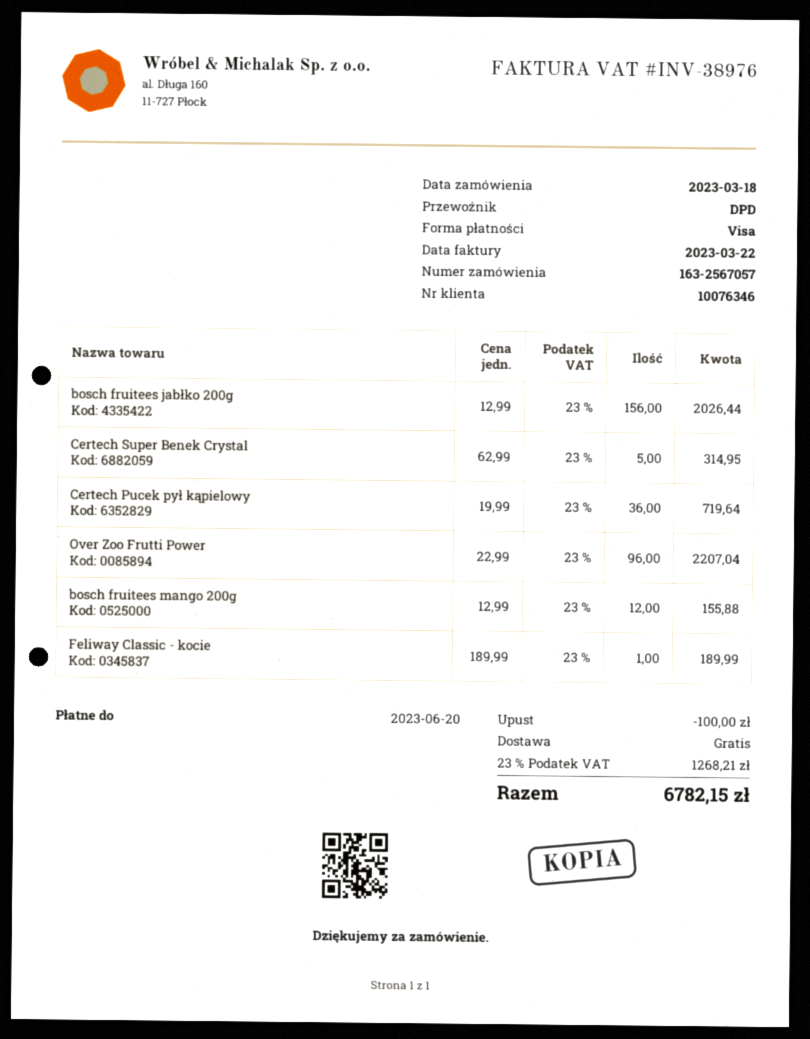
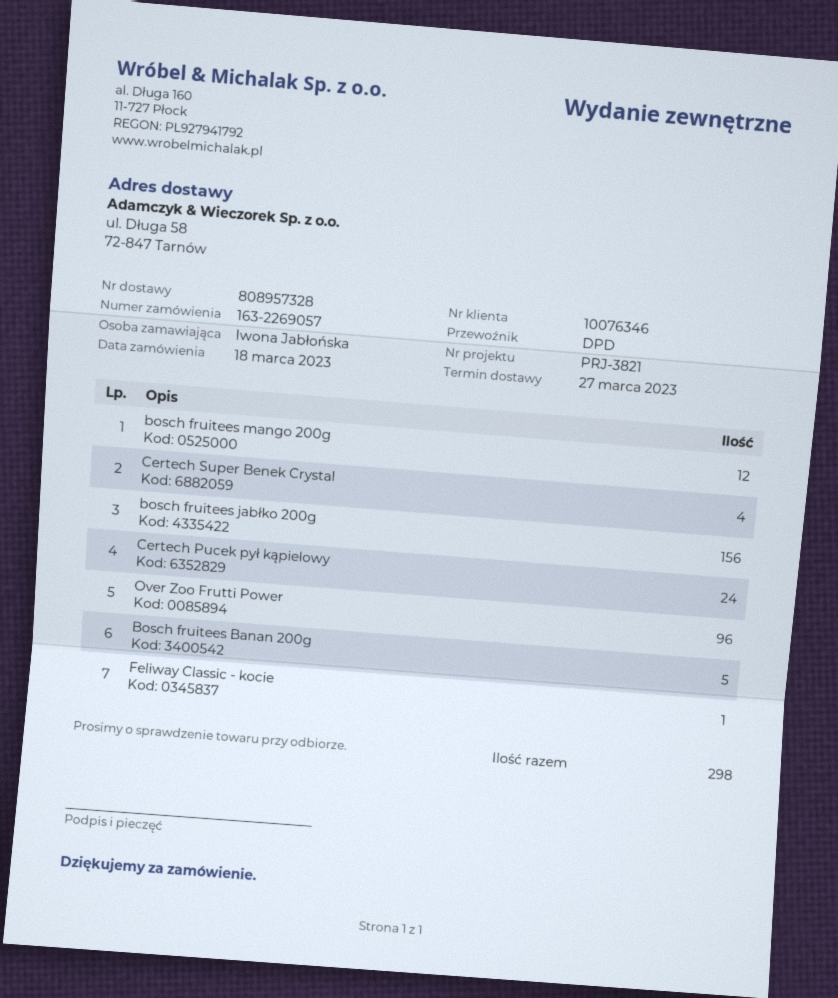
order number: 163-2567057 -> 163-2269057
Certech Super Benek Crystal: 5 -> 4
Certech Pucek pył kąpielowy: 36 -> 24
Bosch fruitees Banan 200g: none -> 5

